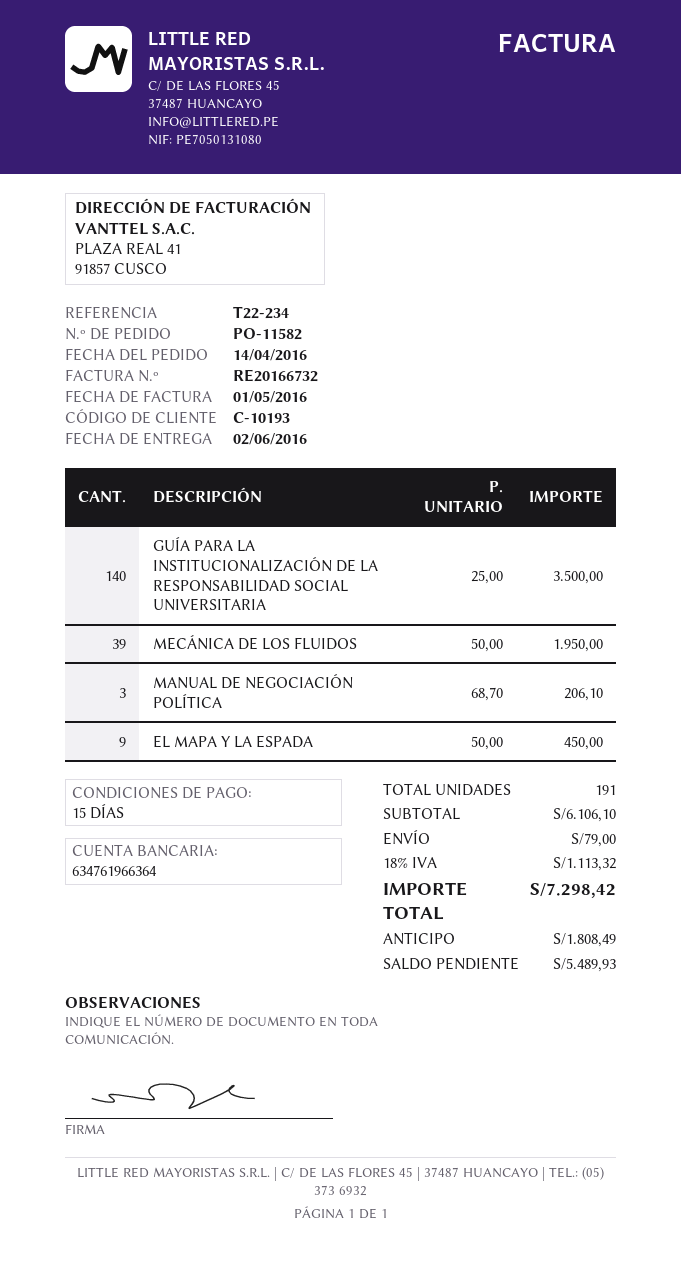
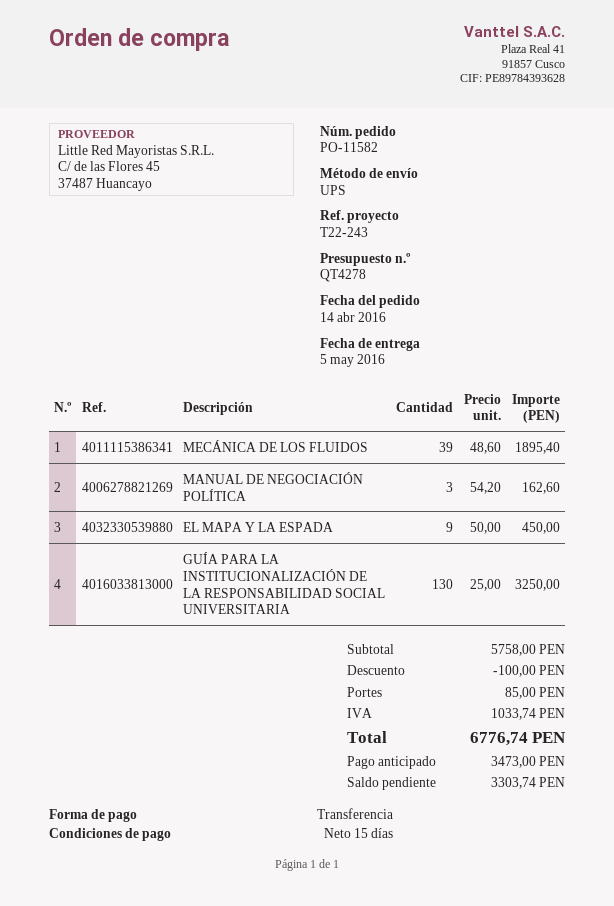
delivery date: 2016-06-02 -> 2016-05-05
reference: T22-234 -> T22-243
GUÍA PARA LA INSTITUCIONALIZACIÓN DE LA RESPONSABILIDAD SOCIAL UNIVERSITARIA: 140 x 25.00 = 3500.00 -> 130 x 25.00 = 3250.00
MECÁNICA DE LOS FLUIDOS: 39 x 50.00 = 1950.00 -> 39 x 48.60 = 1895.40
MANUAL DE NEGOCIACIÓN POLÍTICA: 3 x 68.70 = 206.10 -> 3 x 54.20 = 162.60
subtotal: 6106.10 -> 5758.00
discount: none -> 100.00
shipping: 79.00 -> 85.00
tax: 1113.32 -> 1033.74
total: 7298.42 -> 6776.74
deposit: 1808.49 -> 3473.00
balance: 5489.93 -> 3303.74

